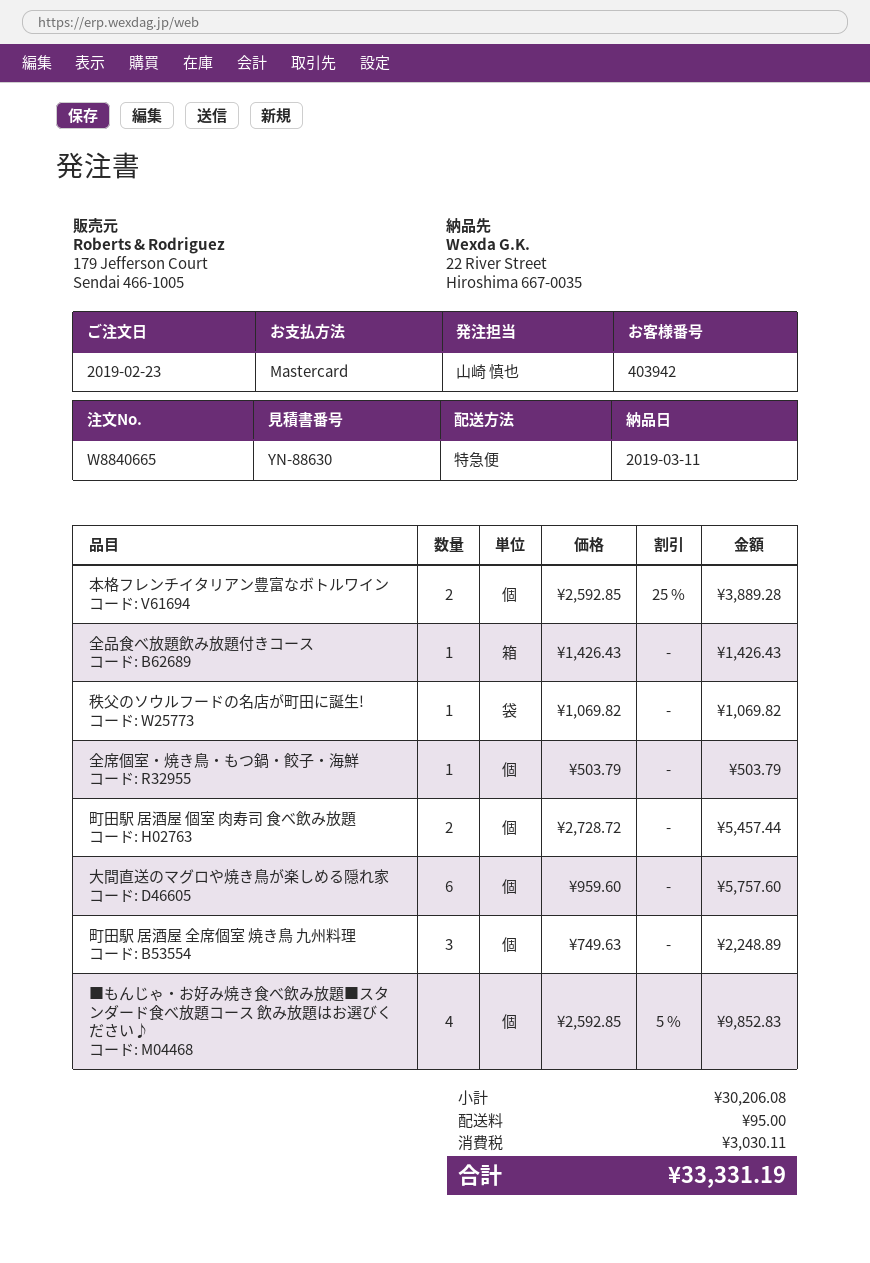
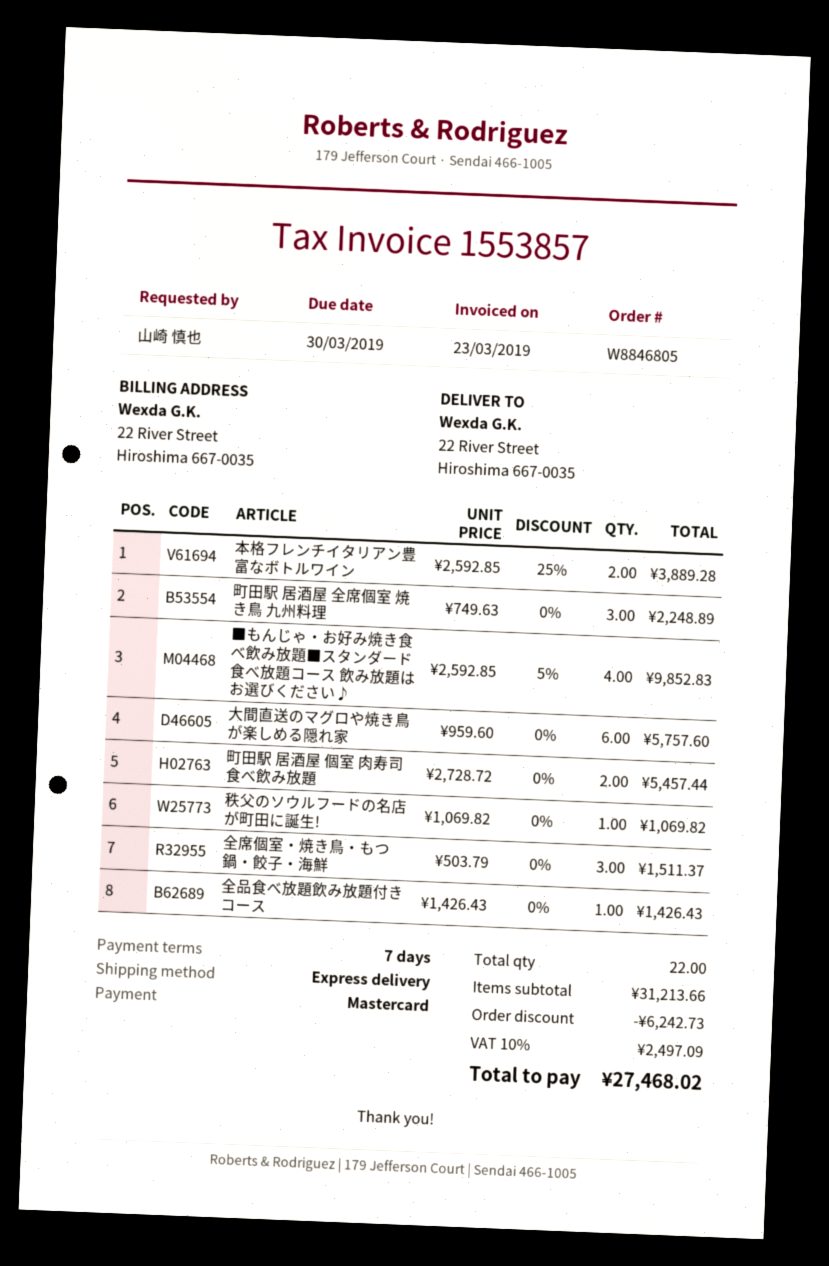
order number: W8840665 -> W8846805
全席個室・焼き鳥・もつ鍋・餃子・海鮮: 1 x 503.79 = 503.79 -> 3 x 503.79 = 1511.37
subtotal: 30206.08 -> 31213.66
discount: none -> 6242.73
shipping: 95.00 -> none
tax: 3030.11 -> 2497.09
total: 33331.19 -> 27468.02

